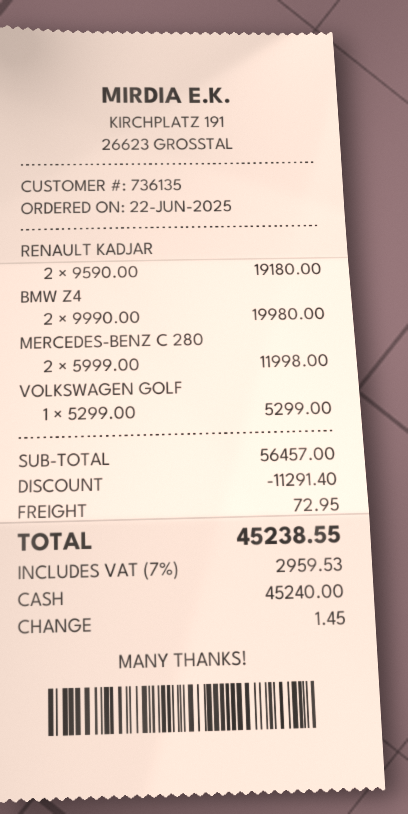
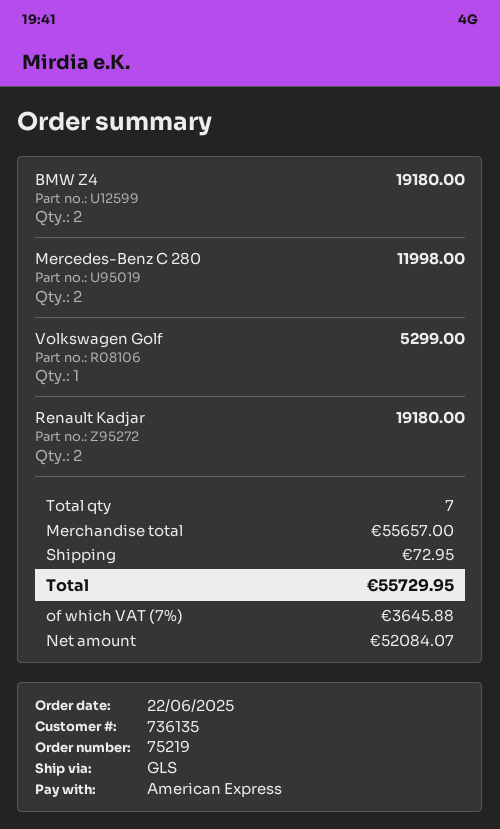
payment method: cash -> American Express
BMW Z4: 2 for 19980.00 -> 2 for 19180.00
subtotal: 56457.00 -> 55657.00
discount: 11291.40 -> none
tax: 7% = 2959.53 -> 7% = 3645.88
total: 45238.55 -> 55729.95

